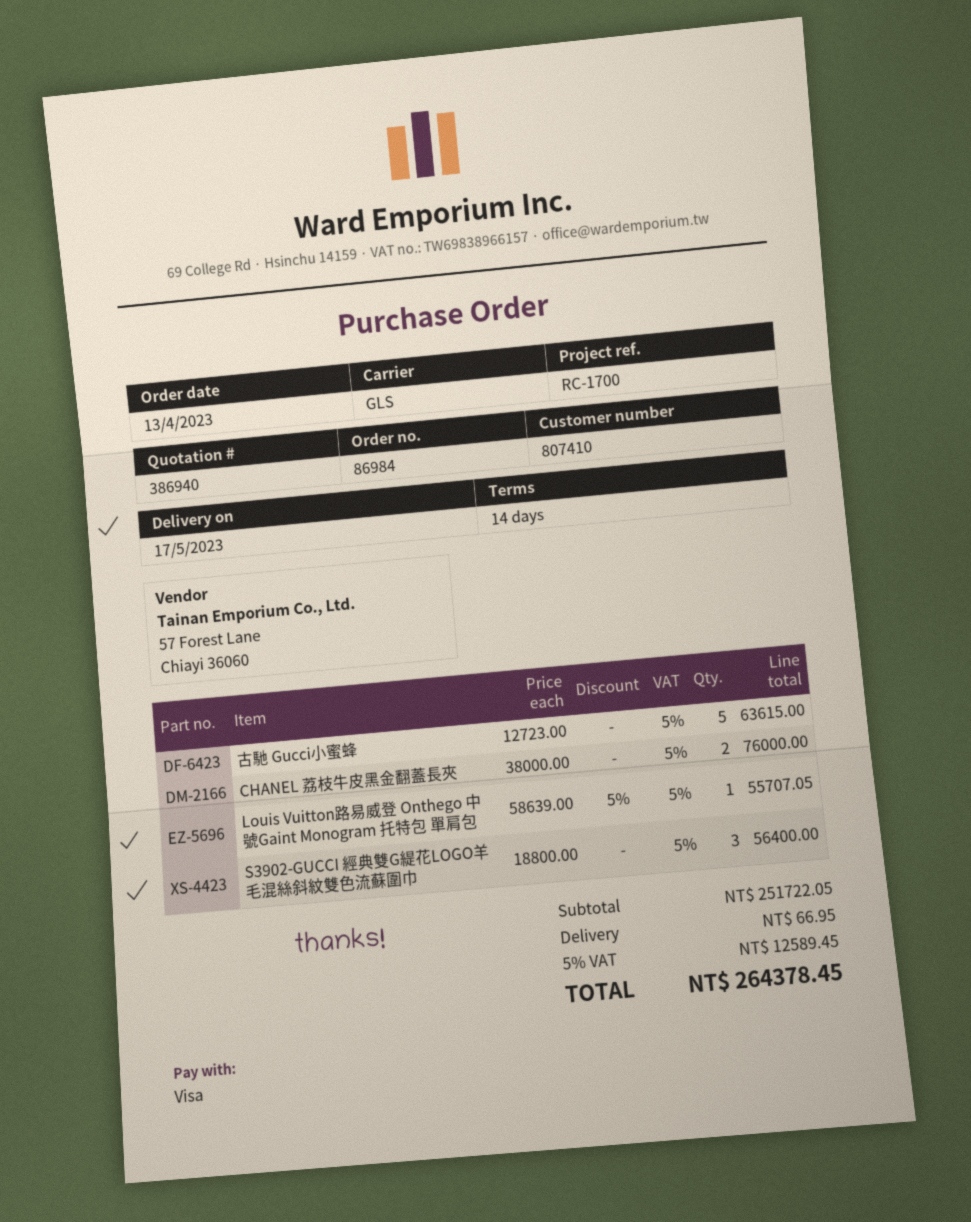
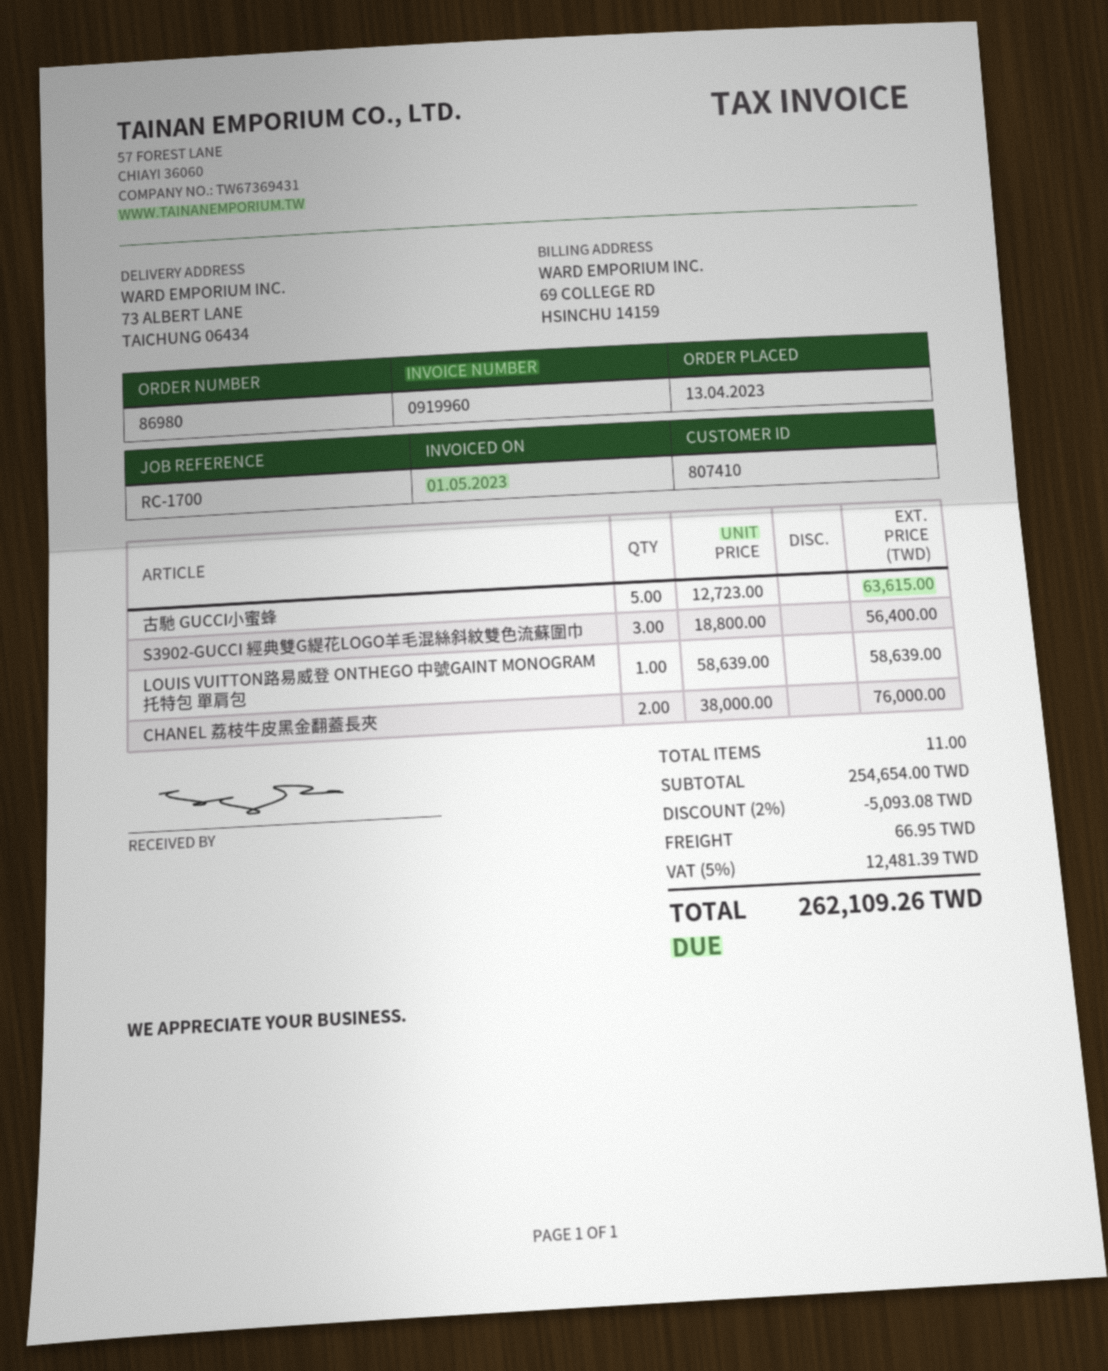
order number: 86984 -> 86980
Louis Vuitton路易威登 Onthego 中號Gaint Monogram 托特包 單肩包: 1 x 58639.00 - 5% = 55707.05 -> 1 x 58639.00 = 58639.00
subtotal: 251722.05 -> 254654.00
discount: none -> 2% = 5093.08
tax: 5% = 12589.45 -> 5% = 12481.39
total: 264378.45 -> 262109.26

